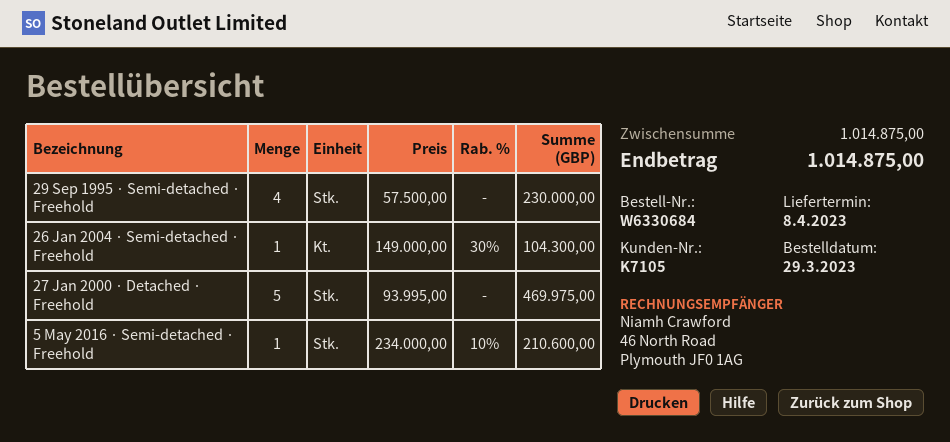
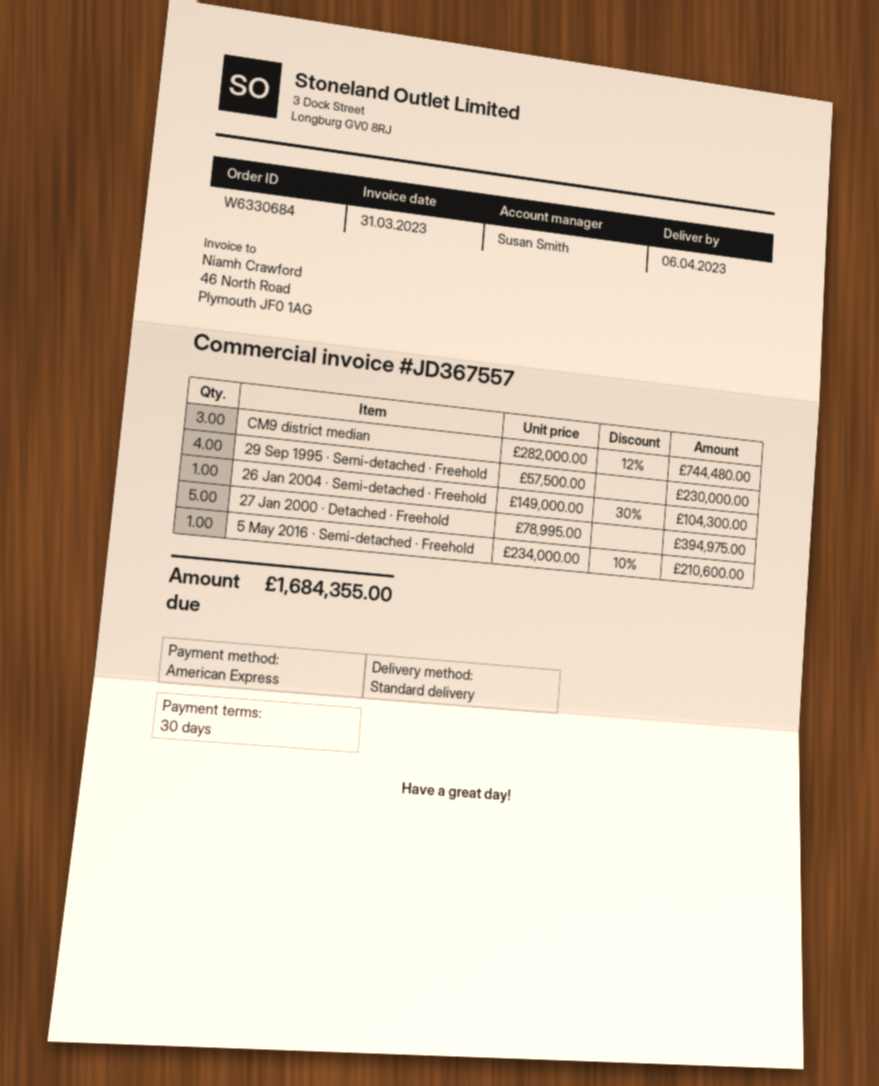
delivery date: 2023-04-08 -> 2023-04-06
27 Jan 2000 · Detached · Freehold: 5 x 93995.00 = 469975.00 -> 5 x 78995.00 = 394975.00
CM9 district median: none -> 3 x 282000.00 - 12% = 744480.00
total: 1014875.00 -> 1684355.00

